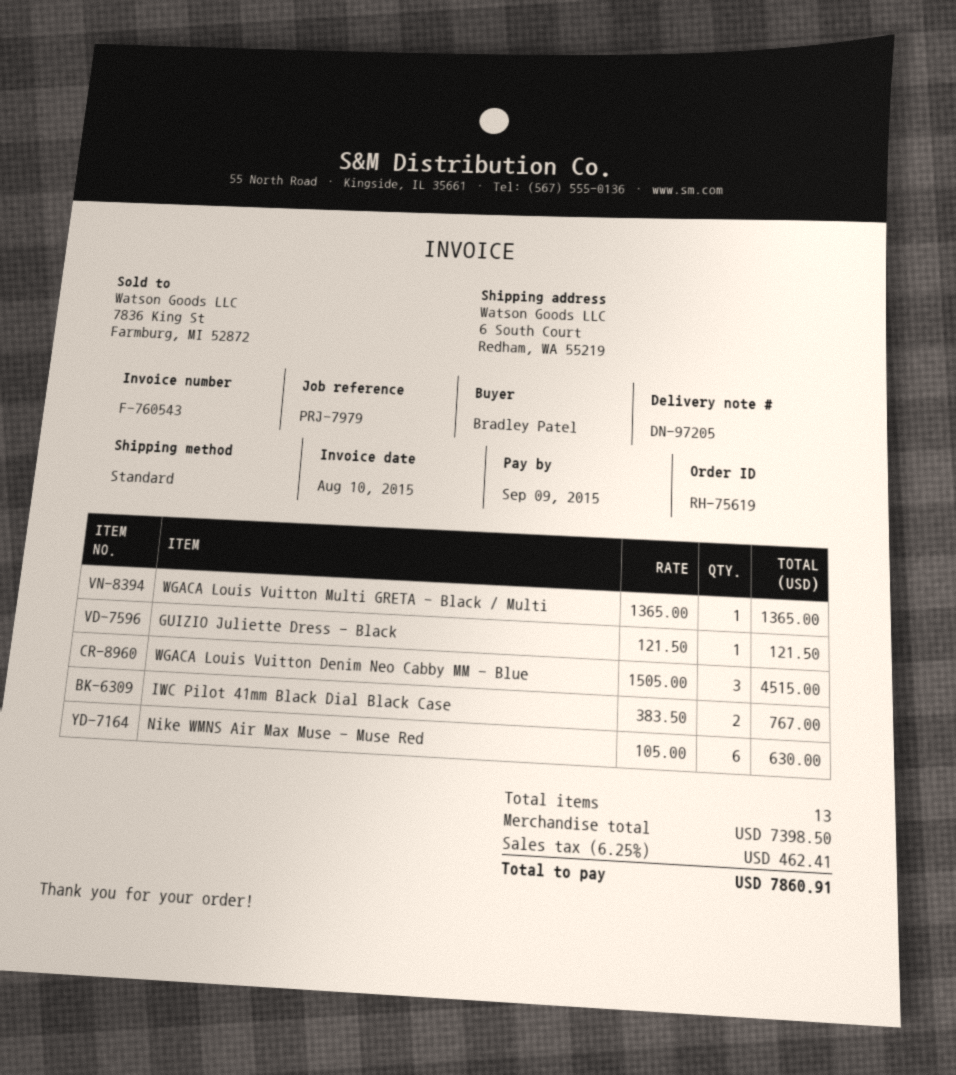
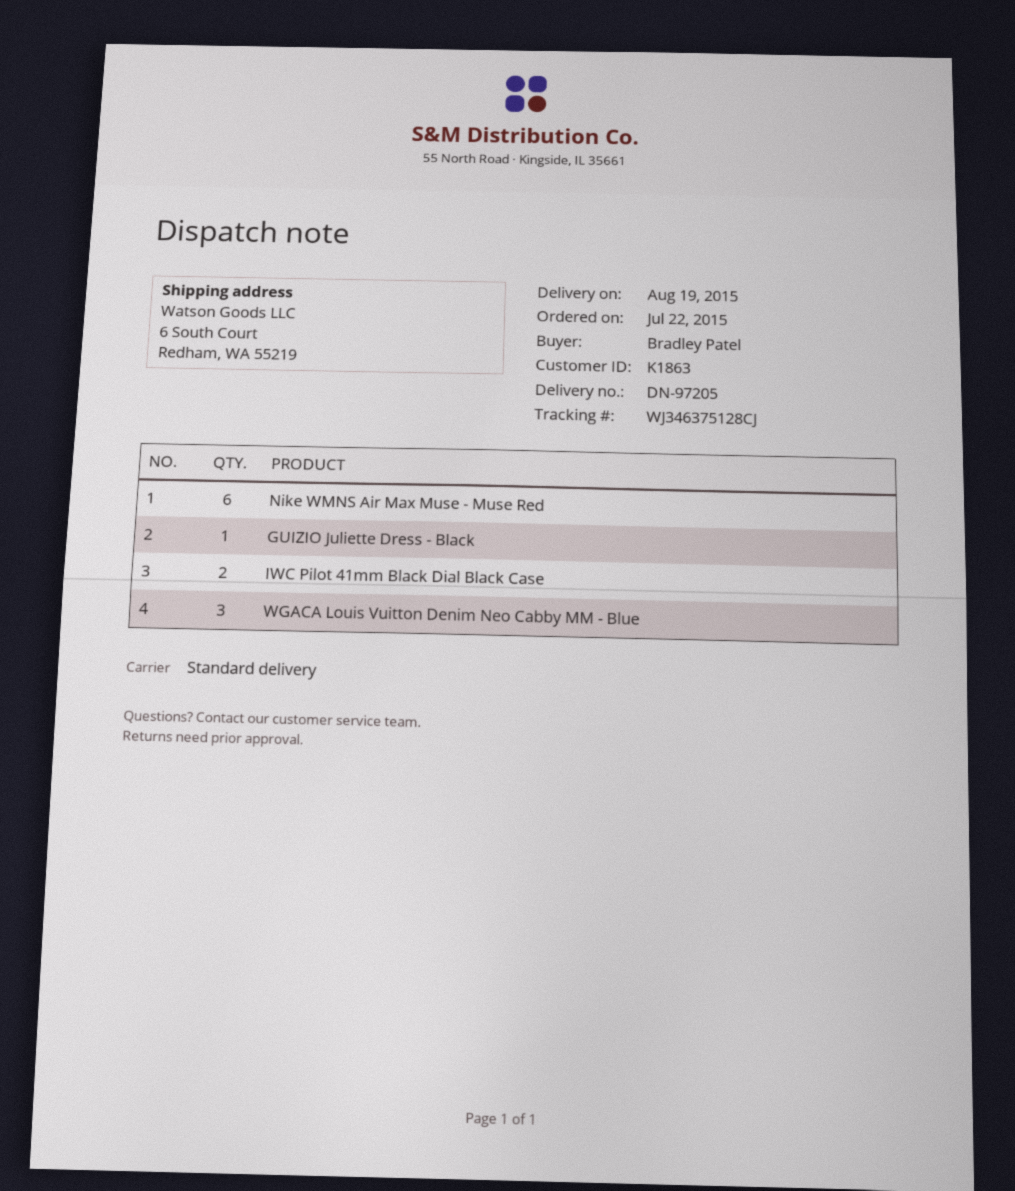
WGACA Louis Vuitton Multi GRETA - Black / Multi: 1 -> none

